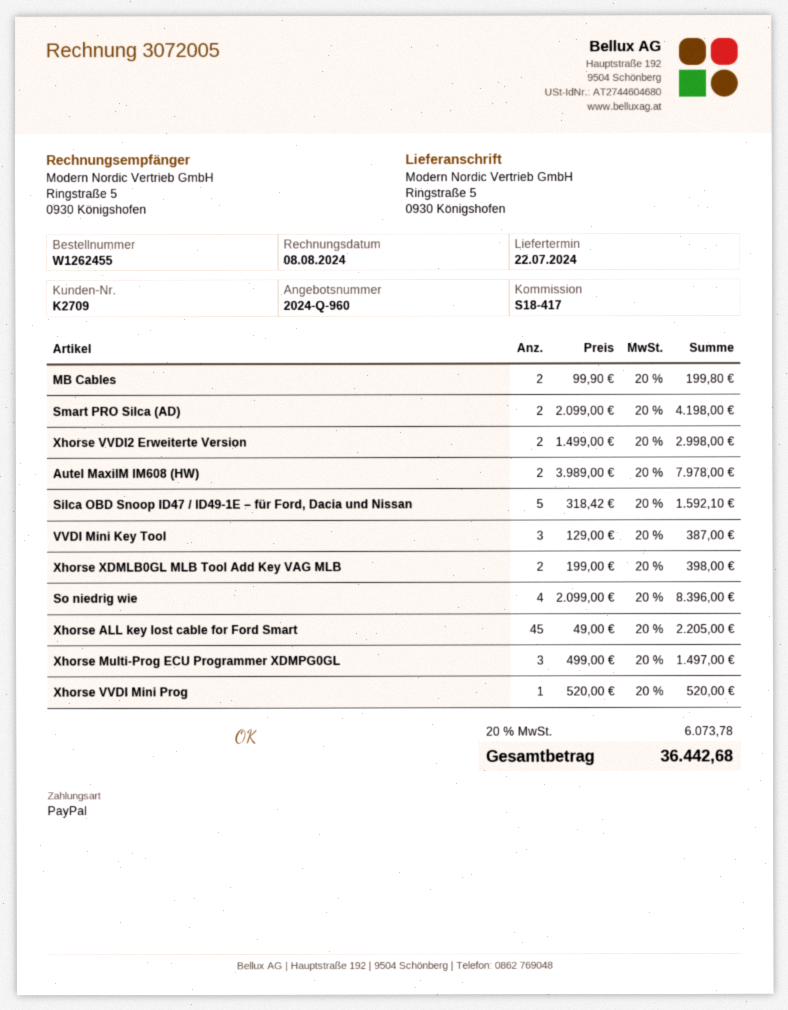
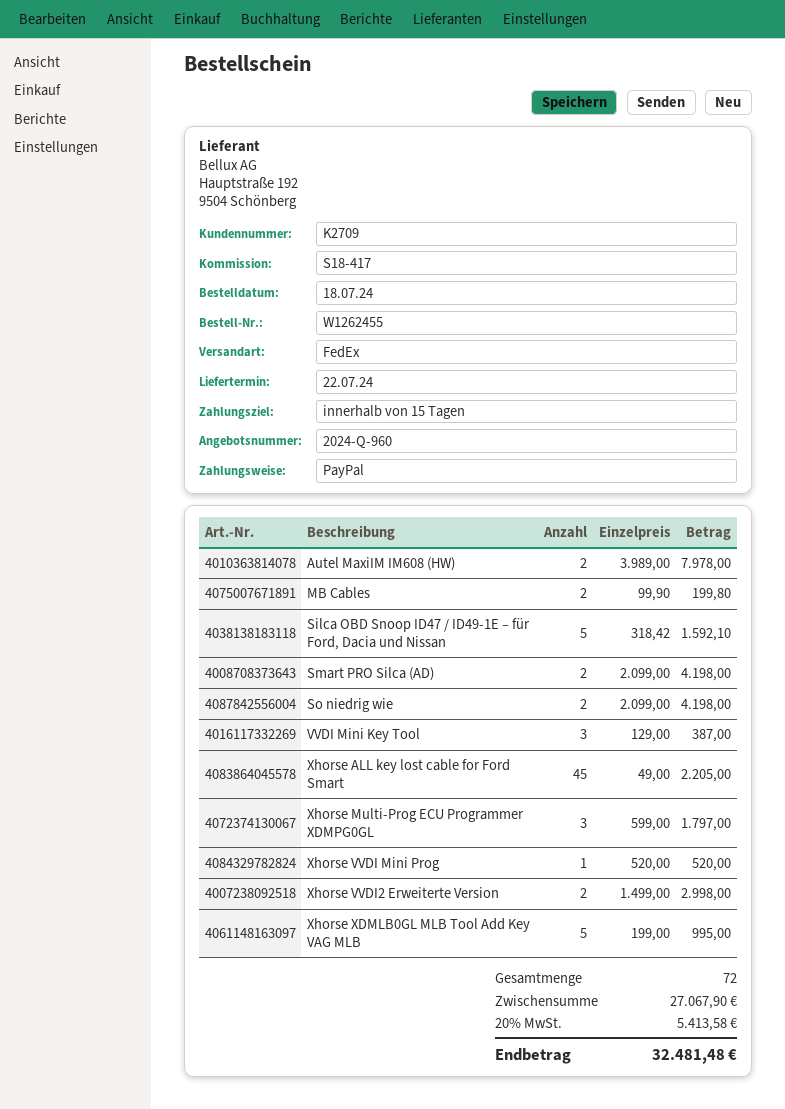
Xhorse XDMLB0GL MLB Tool Add Key VAG MLB: 2 x 199.00 = 398.00 -> 5 x 199.00 = 995.00
So niedrig wie: 4 x 2099.00 = 8396.00 -> 2 x 2099.00 = 4198.00
Xhorse Multi-Prog ECU Programmer XDMPG0GL: 3 x 499.00 = 1497.00 -> 3 x 599.00 = 1797.00
tax: 20% = 6073.78 -> 20% = 5413.58
total: 36442.68 -> 32481.48

